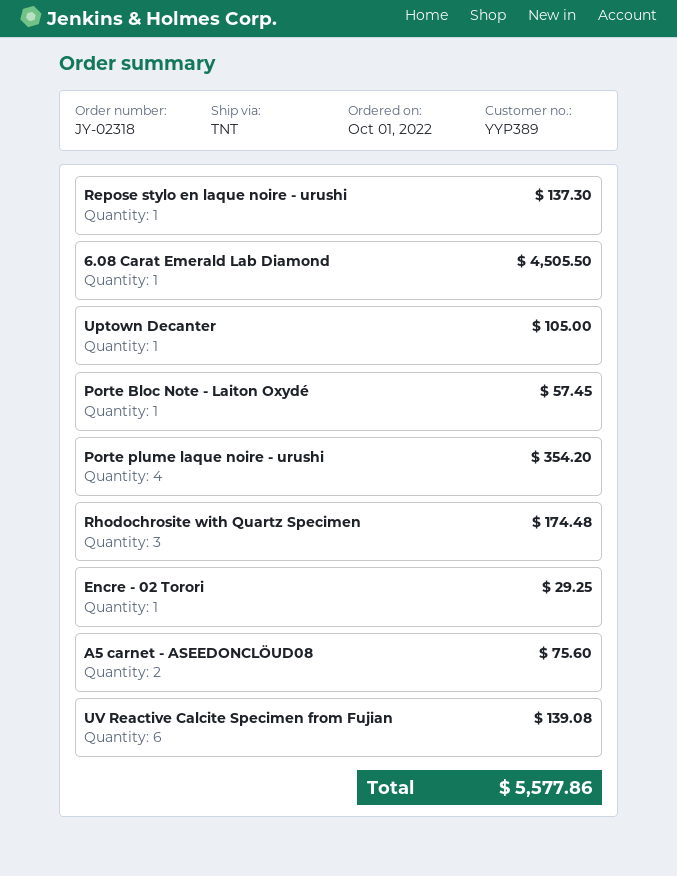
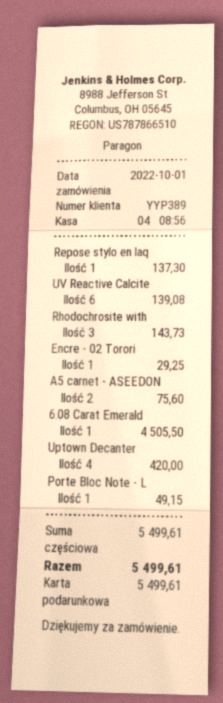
Uptown Decanter: 1 for 105.00 -> 4 for 420.00
Porte Bloc Note - Laiton Oxydé: 1 for 57.45 -> 1 for 49.15
Porte plume laque noire - urushi: 4 for 354.20 -> none
Rhodochrosite with Quartz Specimen: 3 for 174.48 -> 3 for 143.73
total: 5577.86 -> 5499.61

